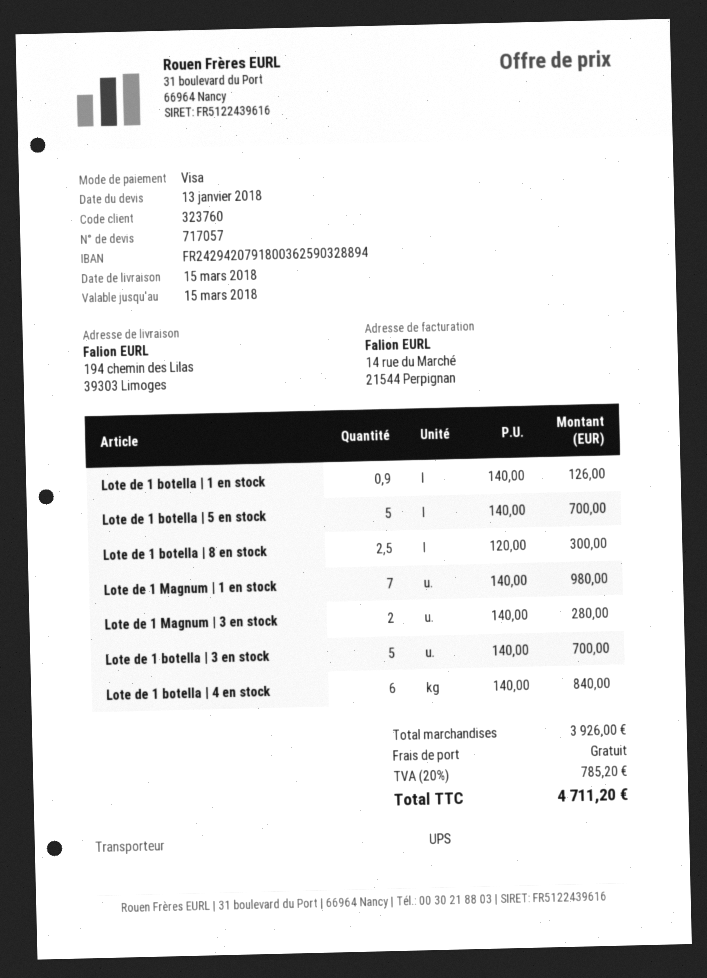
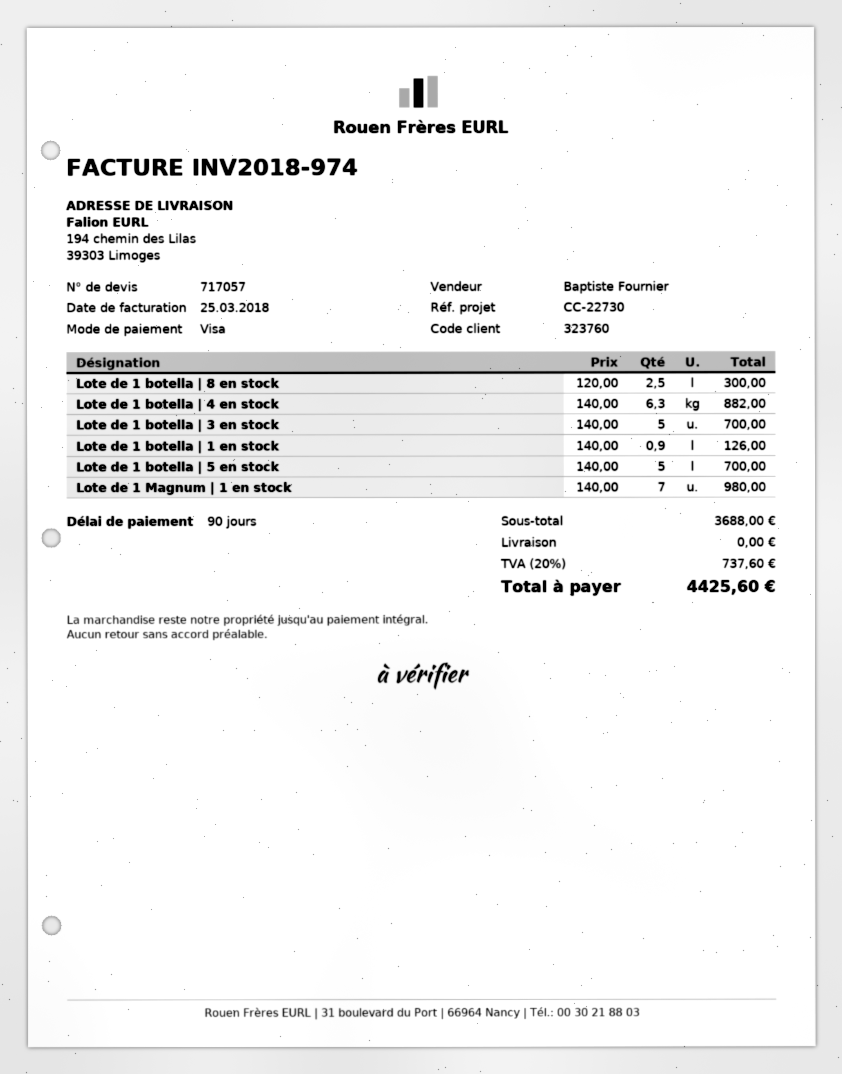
Lote de 1 Magnum | 3 en stock: 2 x 140.00 = 280.00 -> none
Lote de 1 botella | 4 en stock: 6 x 140.00 = 840.00 -> 6.3 x 140.00 = 882.00
subtotal: 3926.00 -> 3688.00
tax: 20% = 785.20 -> 20% = 737.60
total: 4711.20 -> 4425.60

